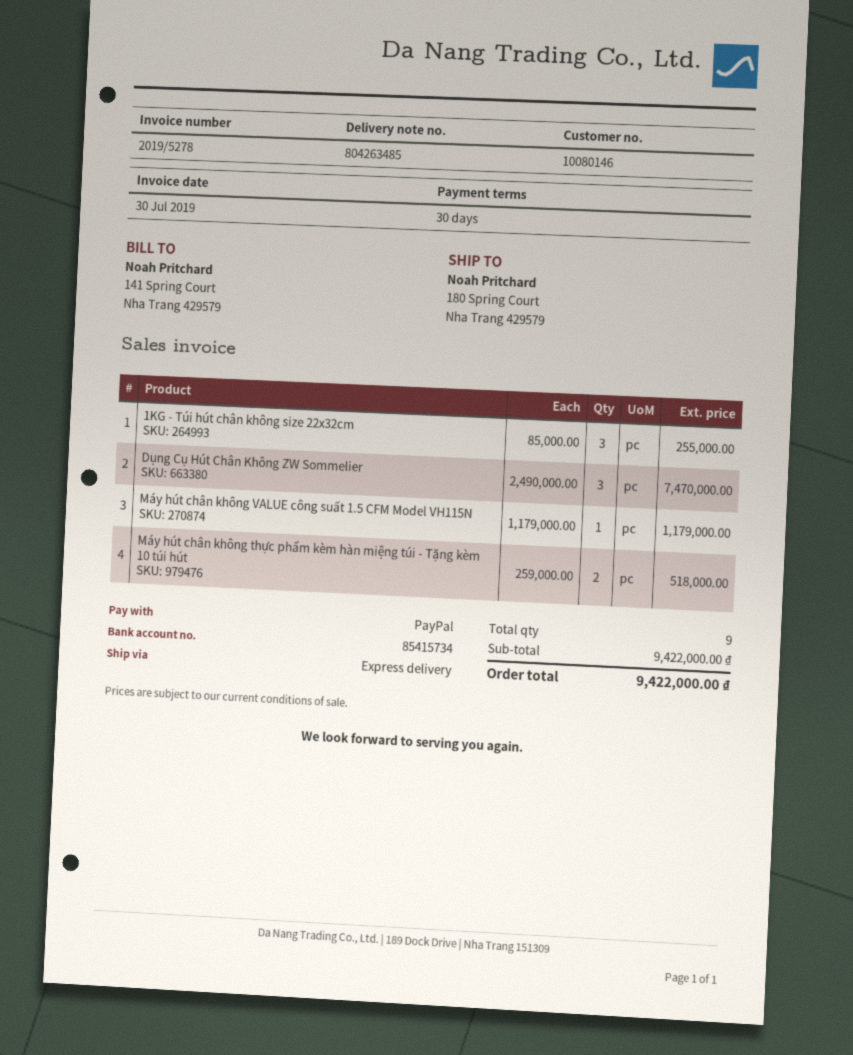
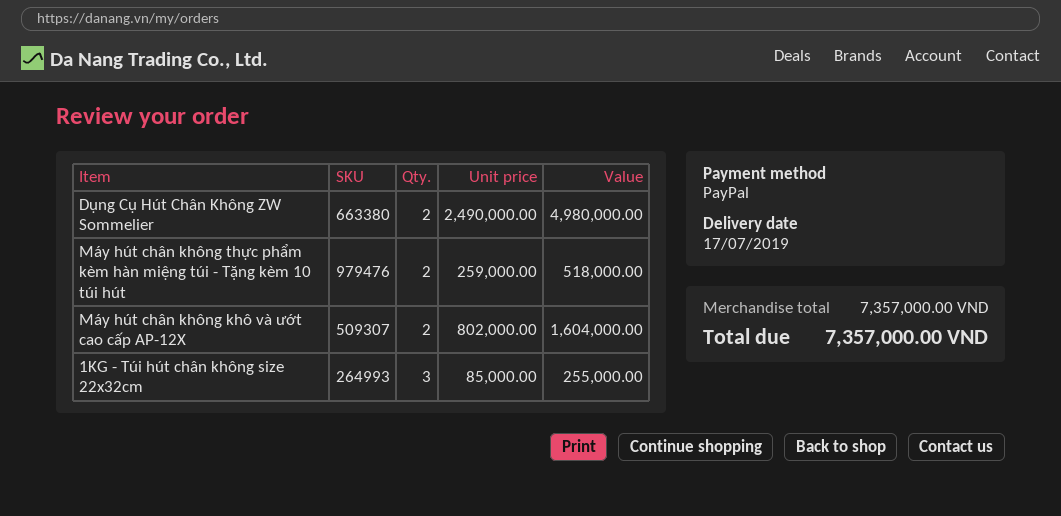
Dụng Cụ Hút Chân Không ZW Sommelier: 3 x 2490000.00 = 7470000.00 -> 2 x 2490000.00 = 4980000.00
Máy hút chân không VALUE công suất 1.5 CFM Model VH115N: 1 x 1179000.00 = 1179000.00 -> none
Máy hút chân không khô và ướt cao cấp AP-12X: none -> 2 x 802000.00 = 1604000.00
subtotal: 9422000.00 -> 7357000.00
total: 9422000.00 -> 7357000.00

